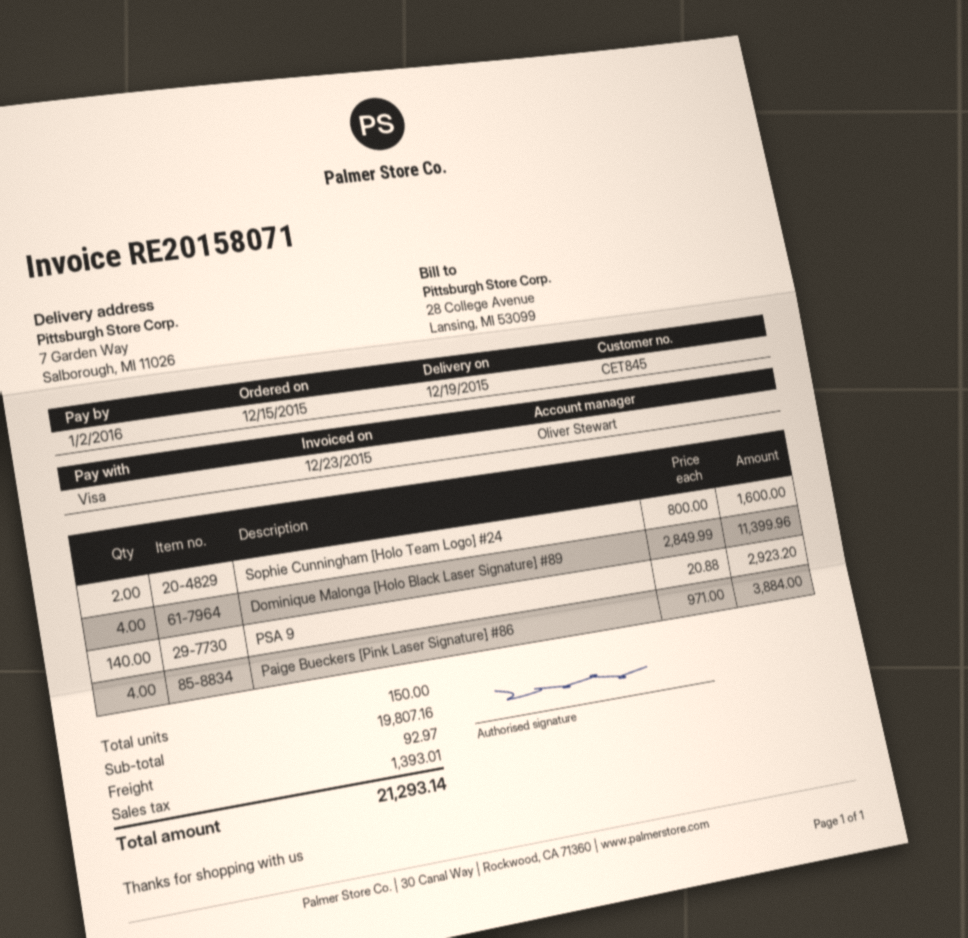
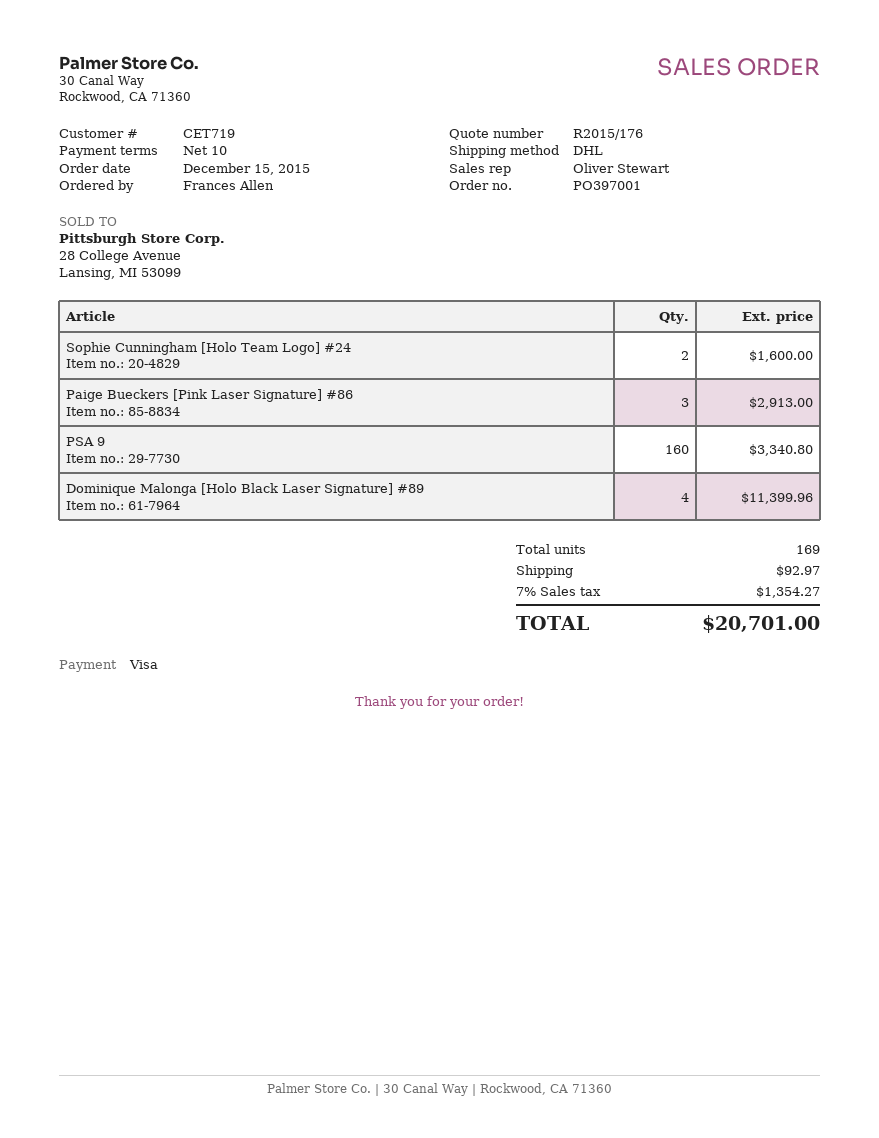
customer number: CET845 -> CET719
PSA 9: 140 for 2923.20 -> 160 for 3340.80
Paige Bueckers [Pink Laser Signature] #86: 4 for 3884.00 -> 3 for 2913.00
total quantity: 150 -> 169
tax: 1393.01 -> 1354.27
total: 21293.14 -> 20701.00

